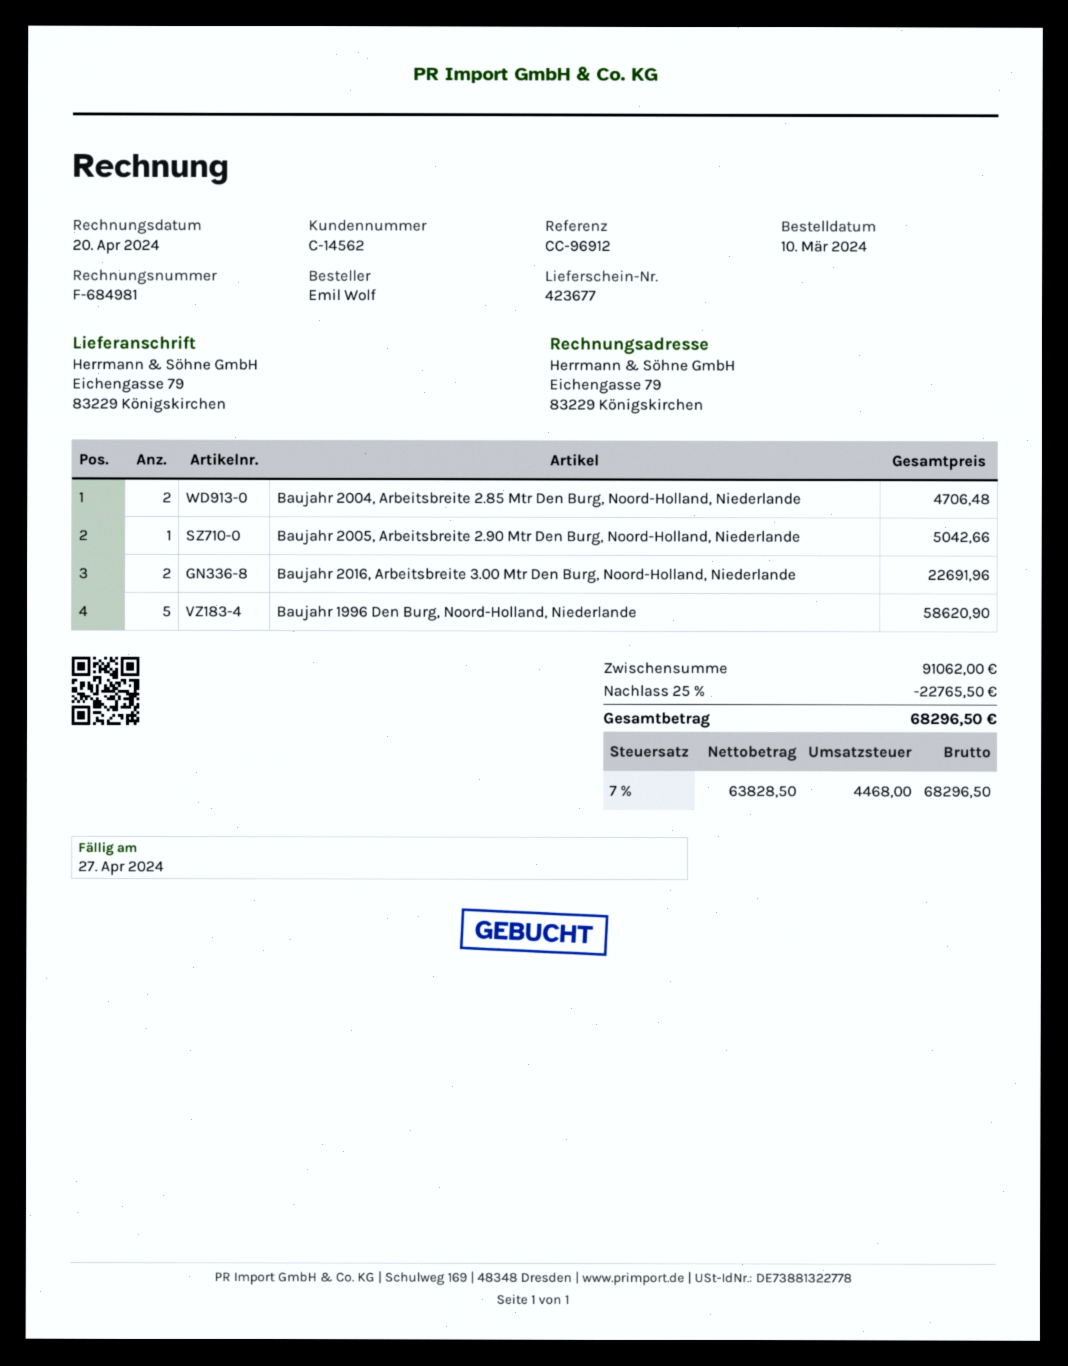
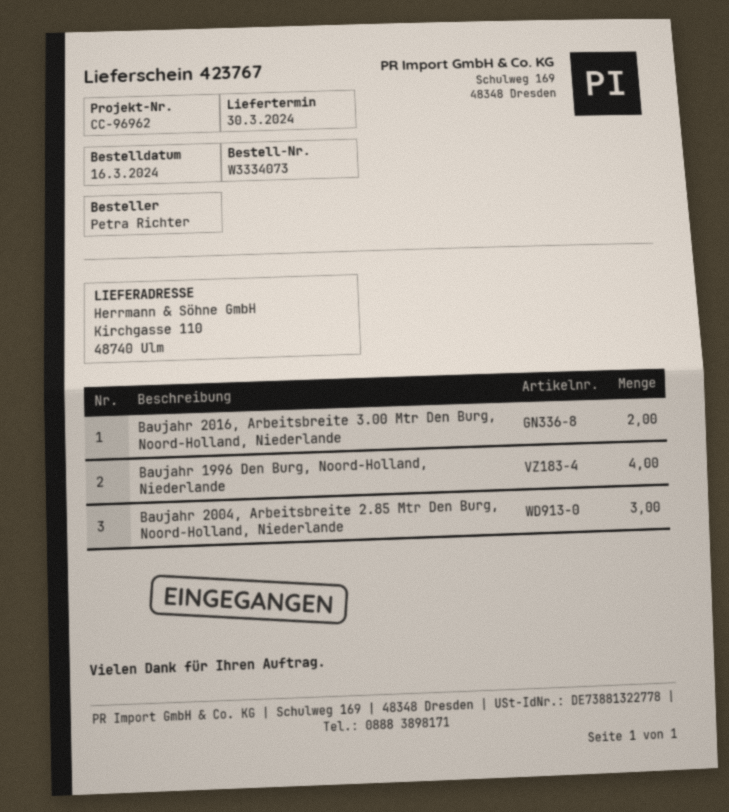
order date: 2024-03-10 -> 2024-03-16
delivery note number: 423677 -> 423767
reference: CC-96912 -> CC-96962
ordered by: Emil Wolf -> Petra Richter
ship to: Eichengasse 79, 83229 Königskirchen -> Kirchgasse 110, 48740 Ulm
Baujahr 2004, Arbeitsbreite 2.85 Mtr Den Burg, Noord-Holland, Niederlande: 2 -> 3
Baujahr 2005, Arbeitsbreite 2.90 Mtr Den Burg, Noord-Holland, Niederlande: 1 -> none
Baujahr 1996 Den Burg, Noord-Holland, Niederlande: 5 -> 4

